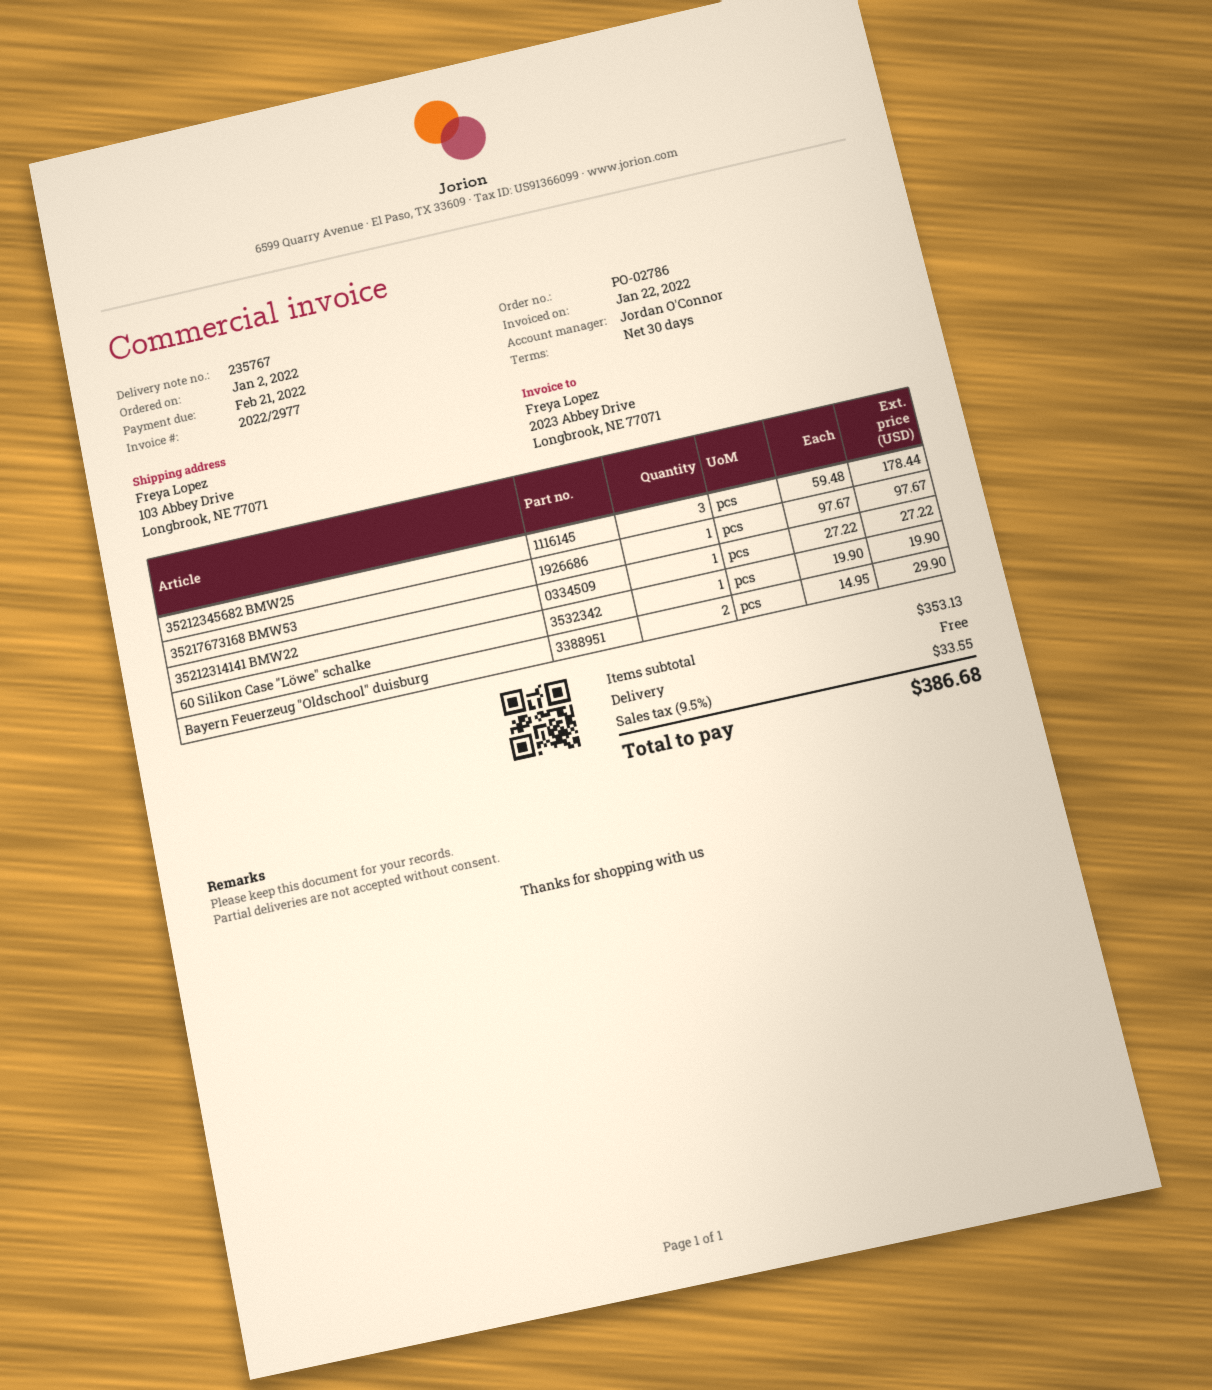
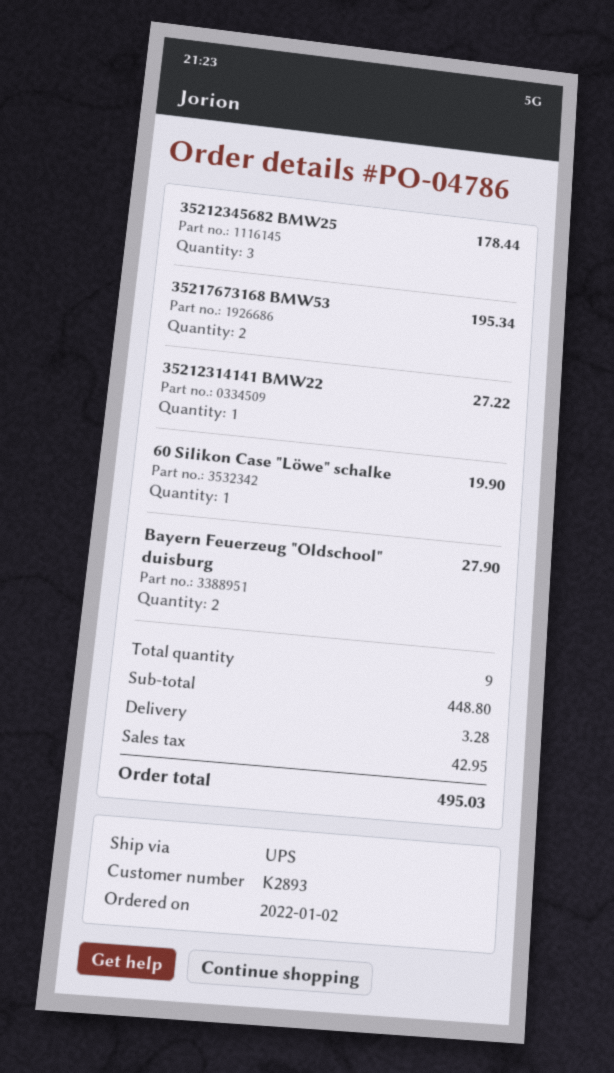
order number: PO-02786 -> PO-04786
35217673168 BMW53: 1 for 97.67 -> 2 for 195.34
Bayern Feuerzeug "Oldschool" duisburg: 2 for 29.90 -> 2 for 27.90
subtotal: 353.13 -> 448.80
shipping: 0.00 -> 3.28
tax: 33.55 -> 42.95
total: 386.68 -> 495.03

